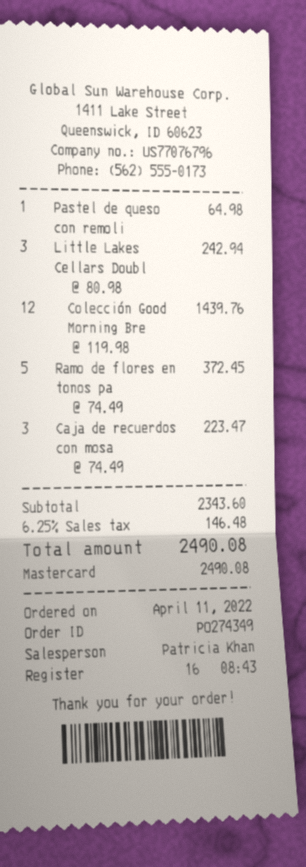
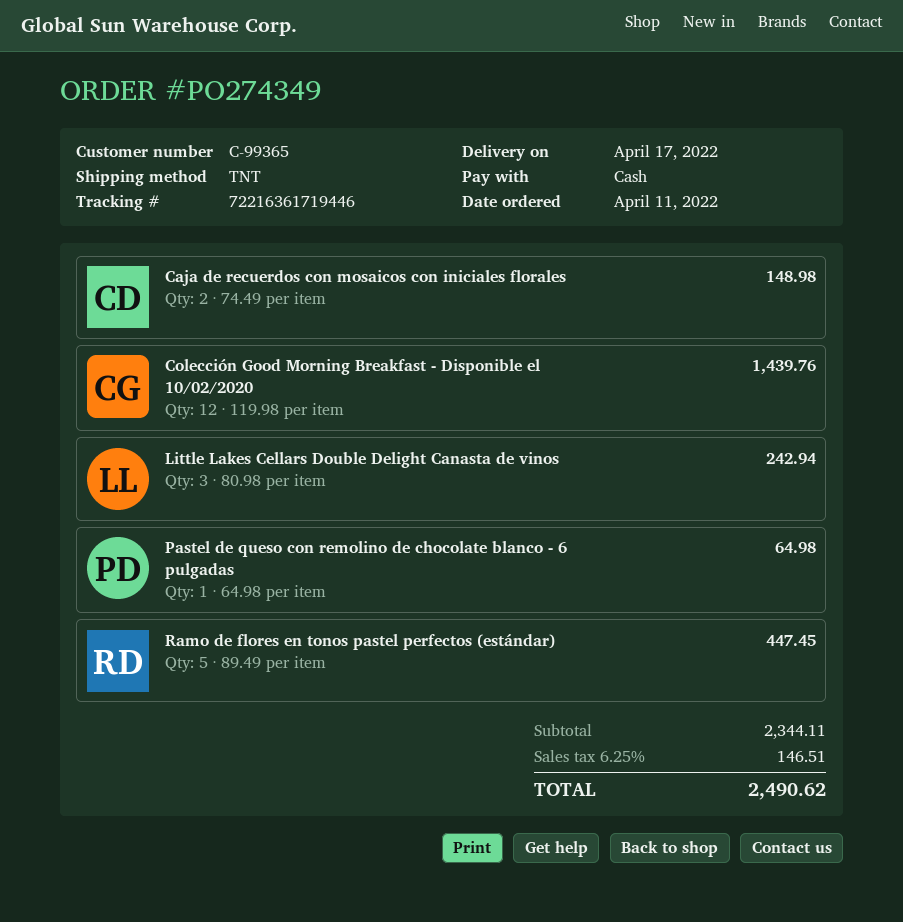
payment method: Mastercard -> cash
Ramo de flores en tonos pa: 5 x 74.49 = 372.45 -> 5 x 89.49 = 447.45
Caja de recuerdos con mosa: 3 x 74.49 = 223.47 -> 2 x 74.49 = 148.98
subtotal: 2343.60 -> 2344.11
tax: 6.25% = 146.48 -> 6.25% = 146.51
total: 2490.08 -> 2490.62

